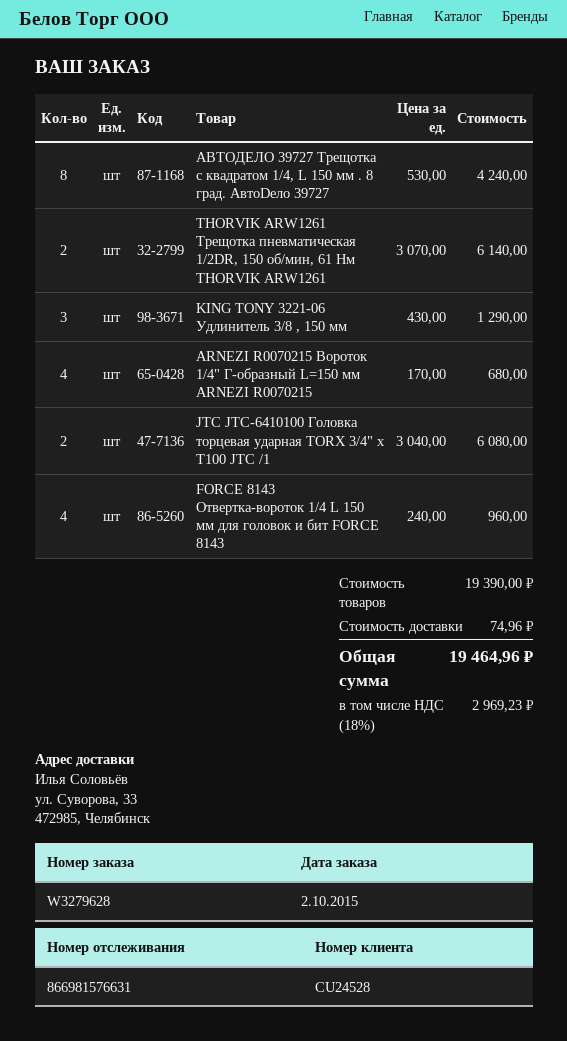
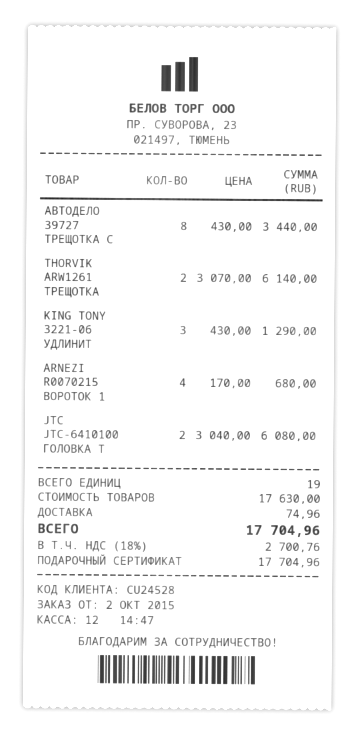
АВТОДЕЛО 39727 Трещотка с квадратом 1/4, L 150 мм . 8 град. АвтоDело 39727: 8 x 530.00 = 4240.00 -> 8 x 430.00 = 3440.00
FORCE 8143 Отвертка-вороток 1/4 L 150 мм для головок и бит FORCE 8143: 4 x 240.00 = 960.00 -> none
subtotal: 19390.00 -> 17630.00
tax: 18% = 2969.23 -> 18% = 2700.76
total: 19464.96 -> 17704.96

